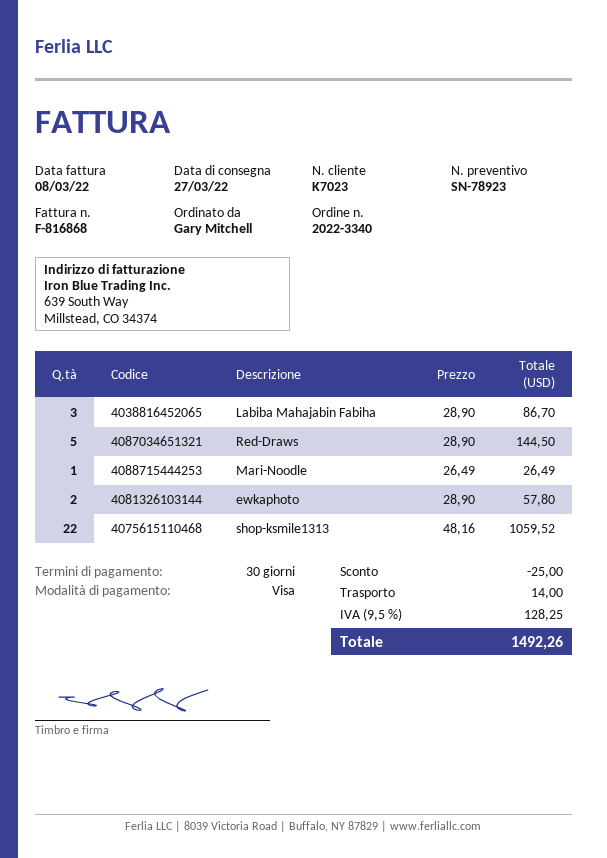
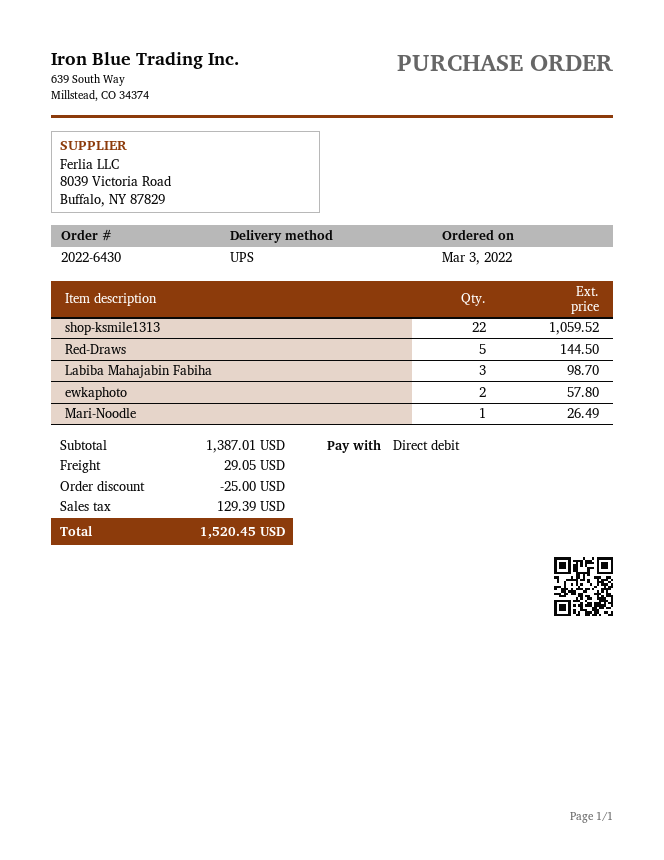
order number: 2022-3340 -> 2022-6430
payment method: Visa -> direct debit
Labiba Mahajabin Fabiha: 3 for 86.70 -> 3 for 98.70
shipping: 14.00 -> 29.05
tax: 128.25 -> 129.39
total: 1492.26 -> 1520.45

